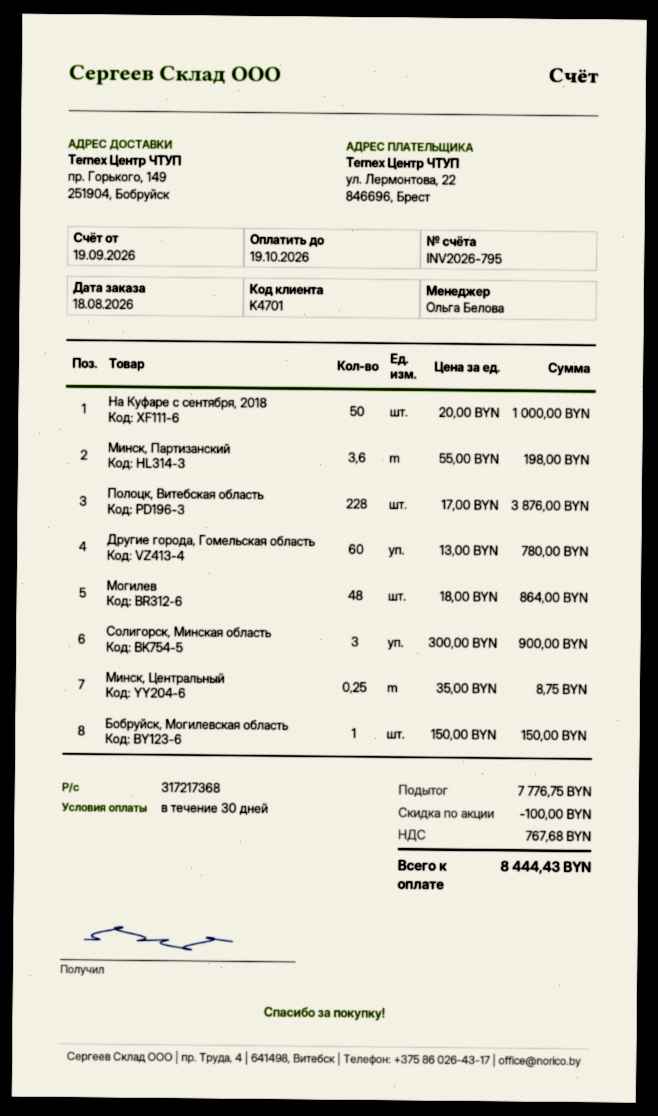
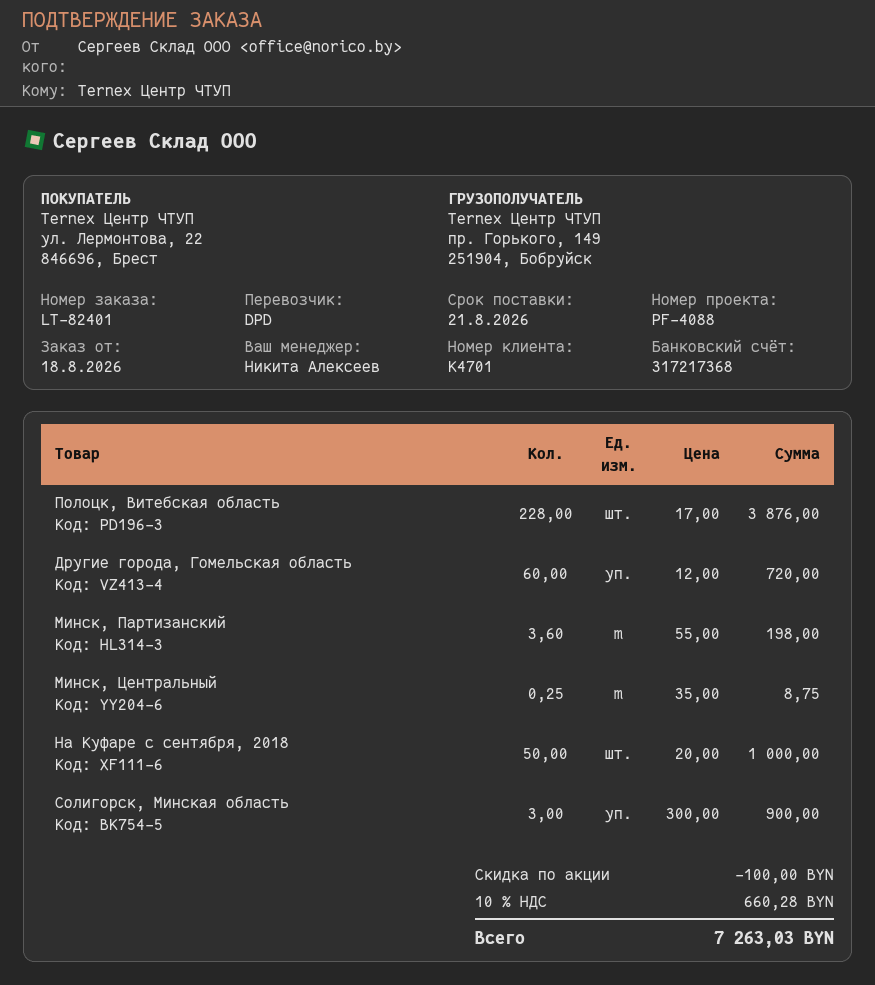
sales rep: Ольга Белова -> Никита Алексеев
Другие города, Гомельская область: 60 x 13.00 = 780.00 -> 60 x 12.00 = 720.00
Могилев: 48 x 18.00 = 864.00 -> none
Бобруйск, Могилевская область: 1 x 150.00 = 150.00 -> none
tax: 767.68 -> 660.28
total: 8444.43 -> 7263.03

